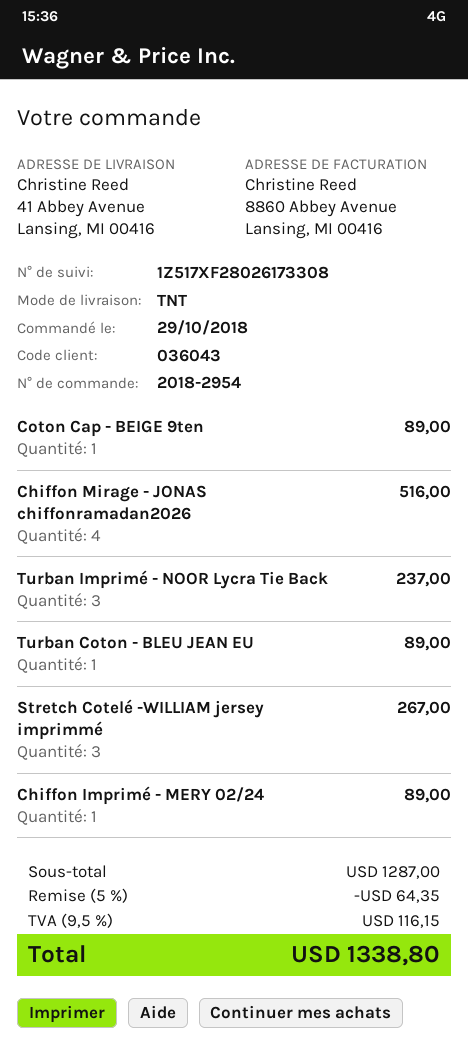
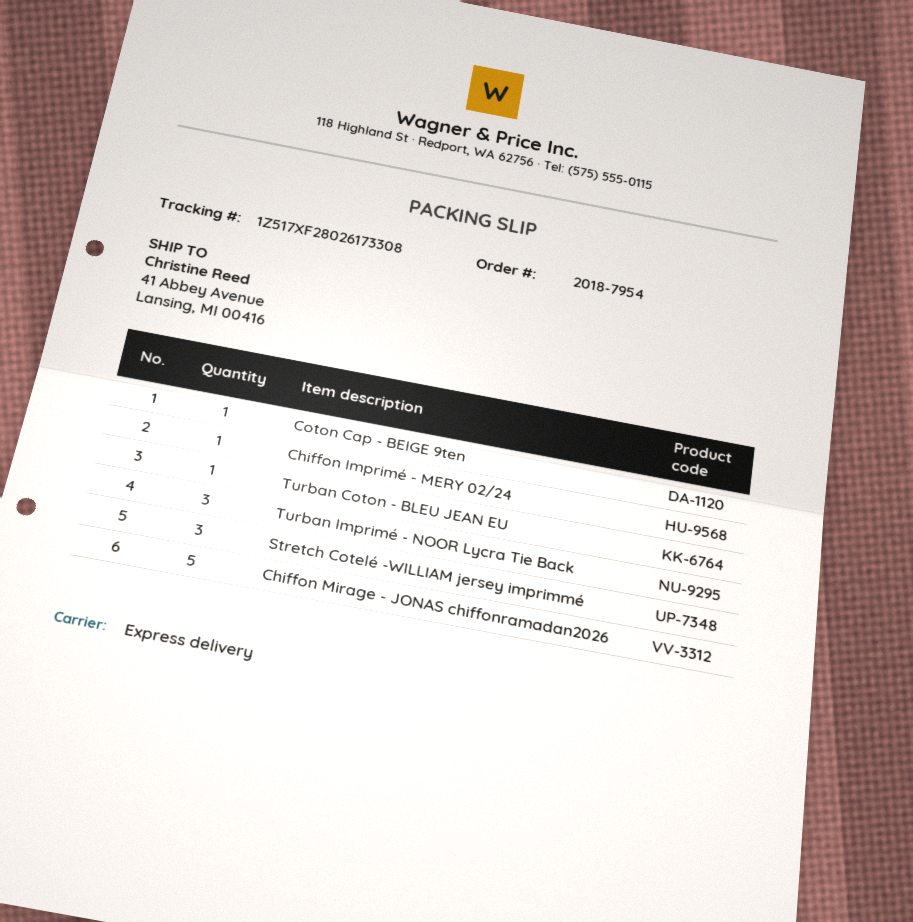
order number: 2018-2954 -> 2018-7954
shipping method: TNT -> express
Chiffon Mirage - JONAS chiffonramadan2026: 4 -> 5

